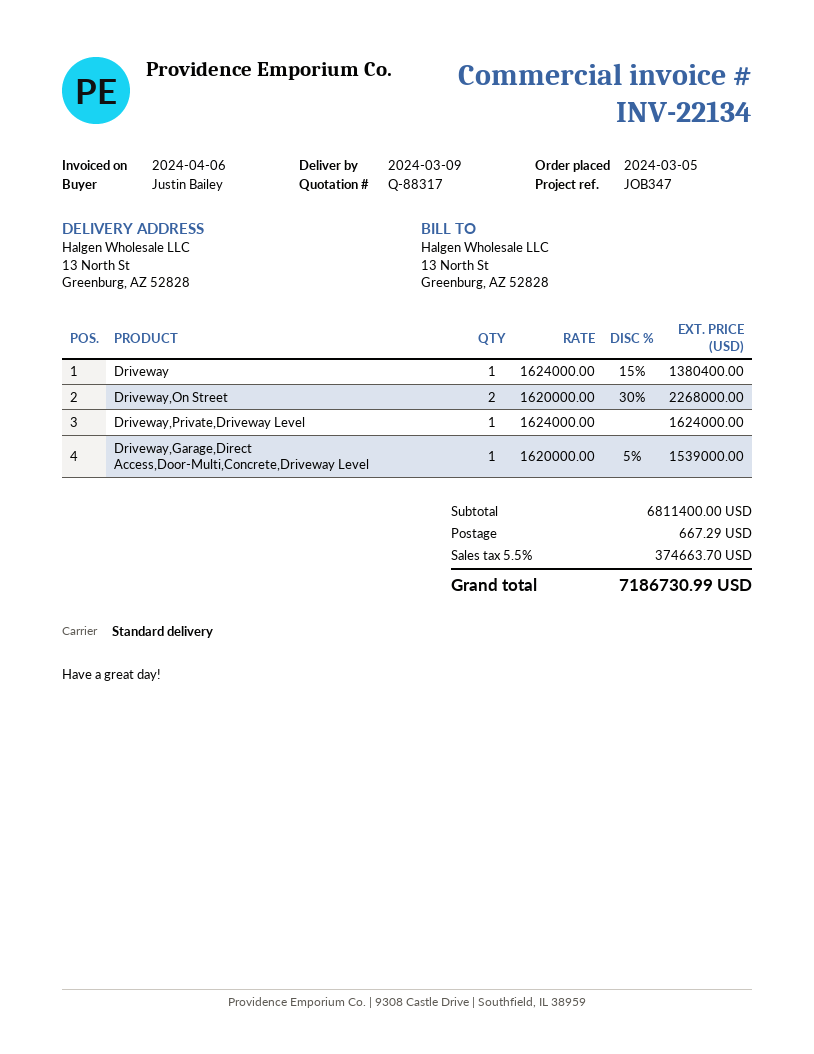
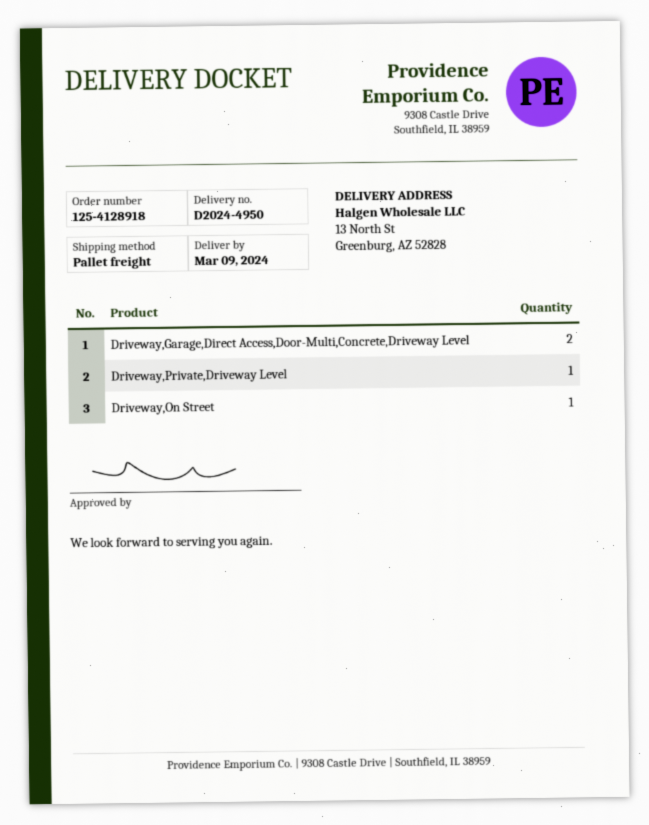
shipping method: standard -> pallet freight
Driveway: 1 -> none
Driveway,On Street: 2 -> 1
Driveway,Garage,Direct Access,Door-Multi,Concrete,Driveway Level: 1 -> 2

